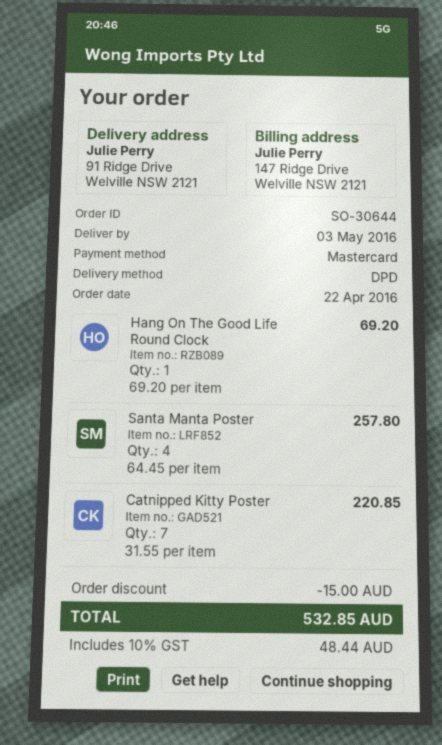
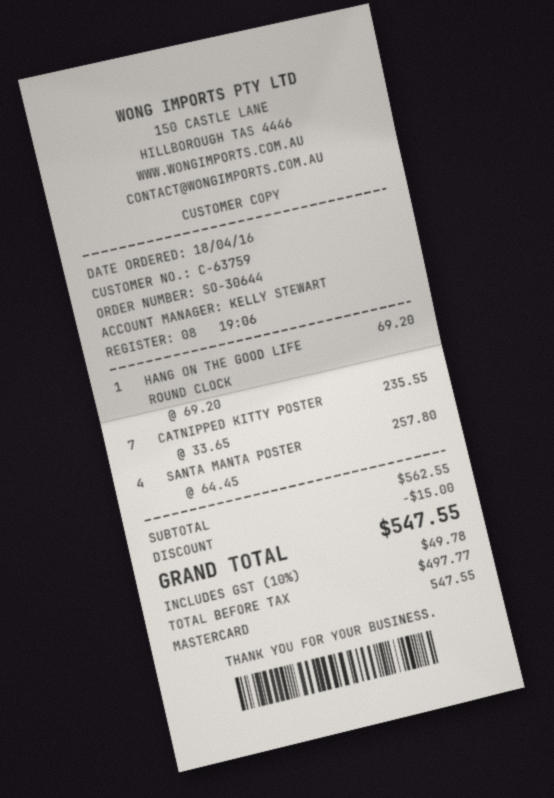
order date: 2016-04-22 -> 2016-04-18
Catnipped Kitty Poster: 7 x 31.55 = 220.85 -> 7 x 33.65 = 235.55
tax: 10% = 48.44 -> 10% = 49.78
total: 532.85 -> 547.55

